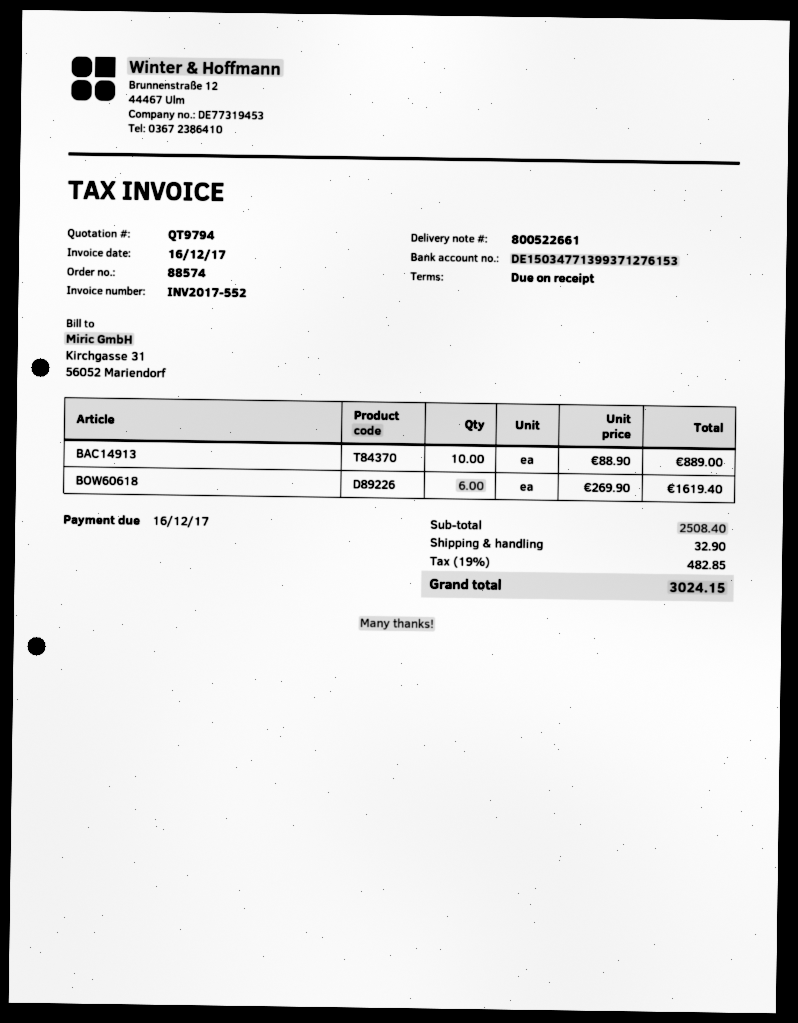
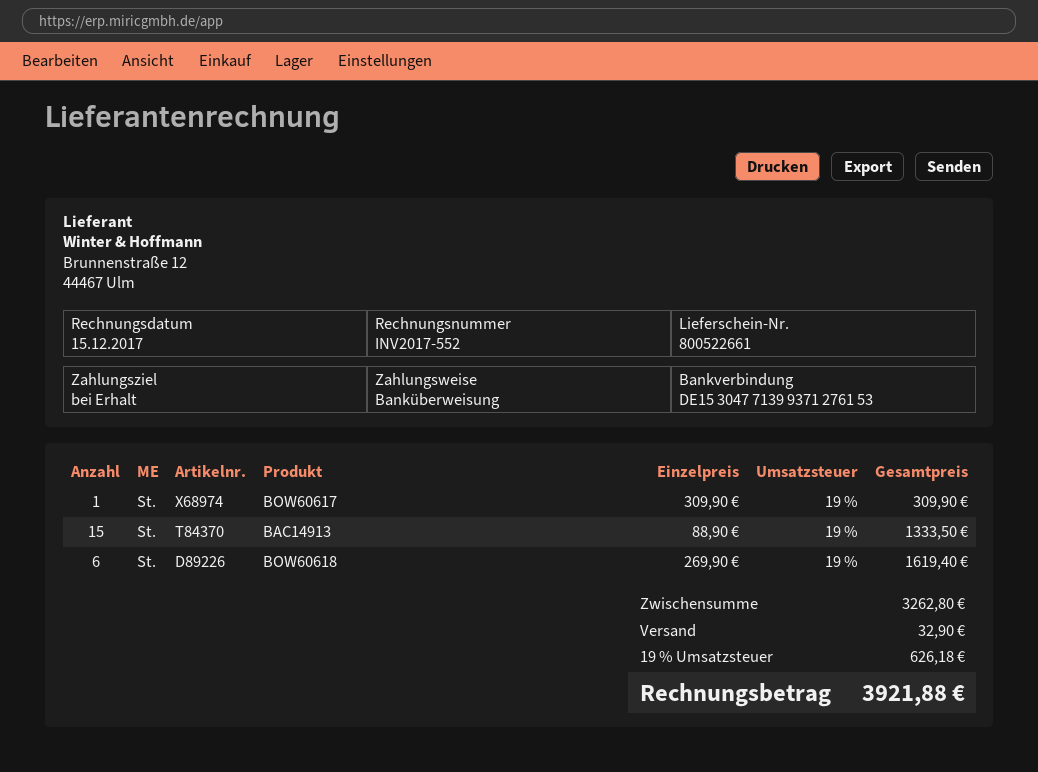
invoice date: 2017-12-16 -> 2017-12-15
bank account: DE15034771399371276153 -> DE15304771399371276153
BAC14913: 10 x 88.90 = 889.00 -> 15 x 88.90 = 1333.50
BOW60617: none -> 1 x 309.90 = 309.90
subtotal: 2508.40 -> 3262.80
tax: 19% = 482.85 -> 19% = 626.18
total: 3024.15 -> 3921.88

